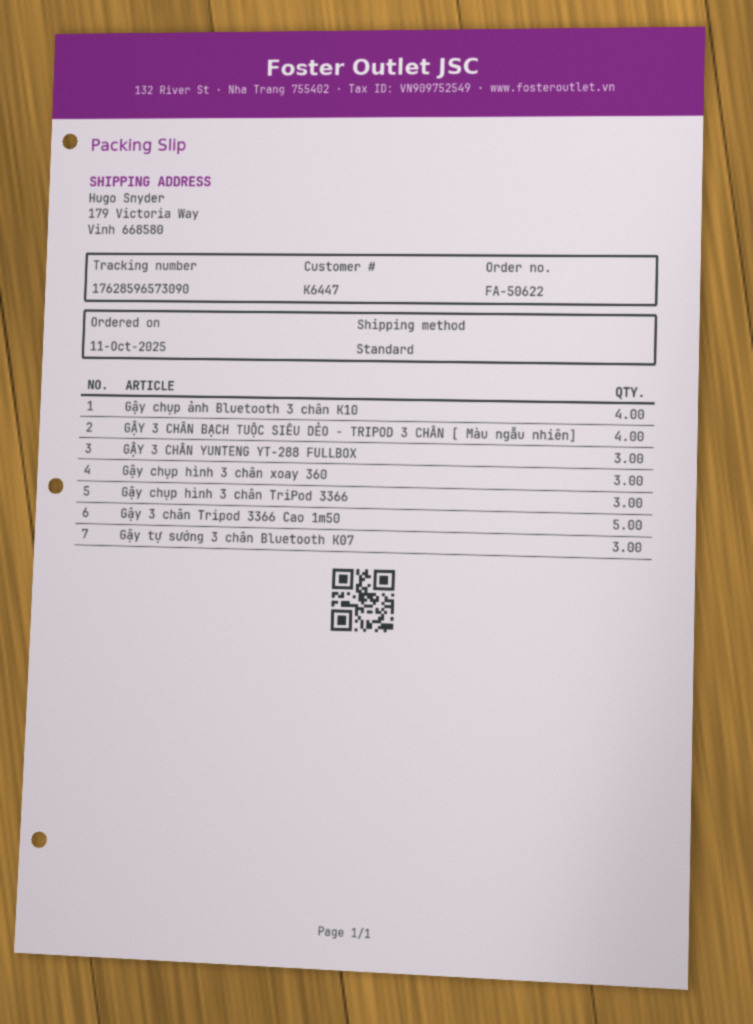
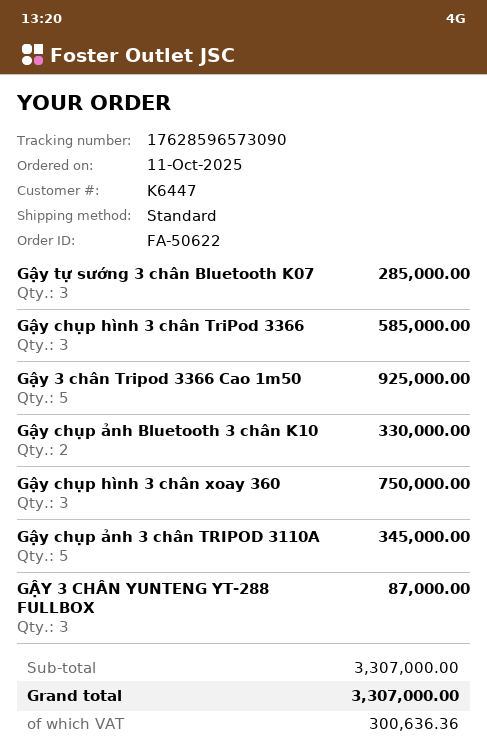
Gậy chụp ảnh Bluetooth 3 chân K10: 4 -> 2
GẬY 3 CHÂN BẠCH TUỘC SIÊU DẺO - TRIPOD 3 CHÂN [ Màu ngẫu nhiên]: 4 -> none
Gậy chụp ảnh 3 chân TRIPOD 3110A: none -> 5

